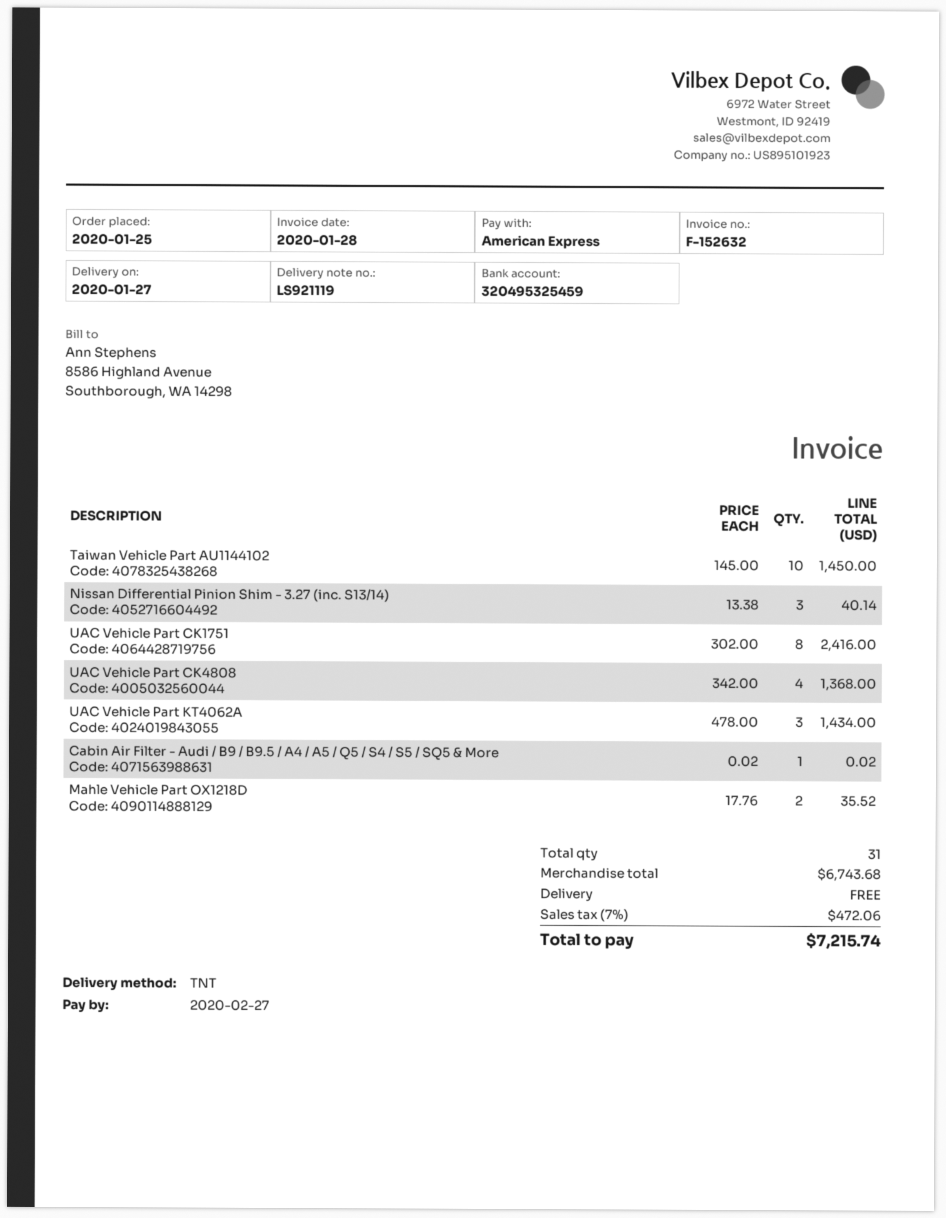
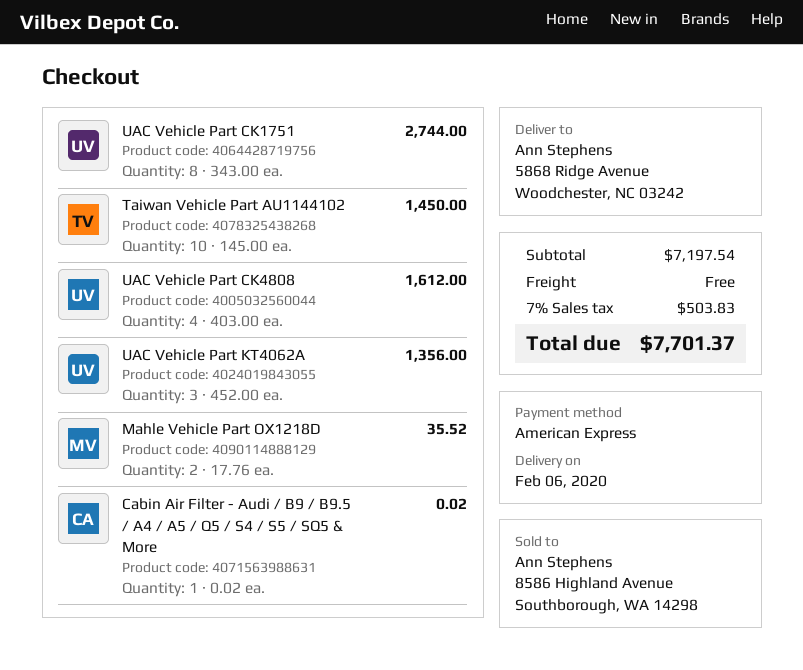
delivery date: 2020-01-27 -> 2020-02-06
Nissan Differential Pinion Shim - 3.27 (inc. S13/14): 3 x 13.38 = 40.14 -> none
UAC Vehicle Part CK1751: 8 x 302.00 = 2416.00 -> 8 x 343.00 = 2744.00
UAC Vehicle Part CK4808: 4 x 342.00 = 1368.00 -> 4 x 403.00 = 1612.00
UAC Vehicle Part KT4062A: 3 x 478.00 = 1434.00 -> 3 x 452.00 = 1356.00
subtotal: 6743.68 -> 7197.54
tax: 7% = 472.06 -> 7% = 503.83
total: 7215.74 -> 7701.37

